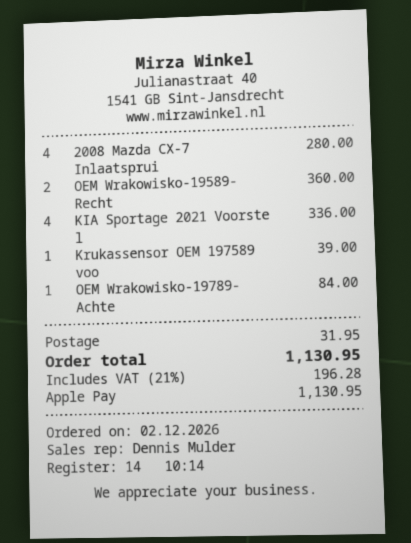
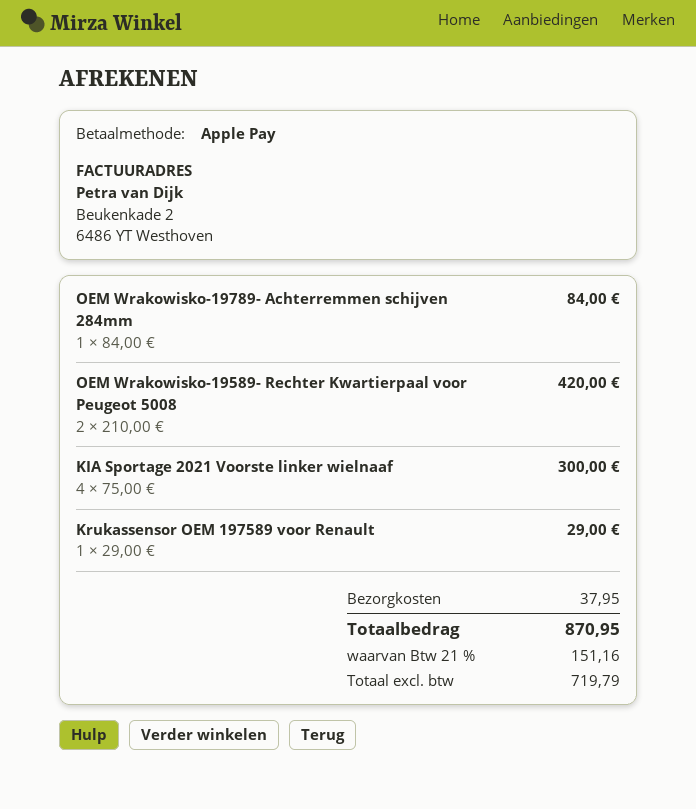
2008 Mazda CX-7 Inlaatsprui: 4 for 280.00 -> none
OEM Wrakowisko-19589- Recht: 2 for 360.00 -> 2 for 420.00
KIA Sportage 2021 Voorste l: 4 for 336.00 -> 4 for 300.00
Krukassensor OEM 197589 voo: 1 for 39.00 -> 1 for 29.00
shipping: 31.95 -> 37.95
tax: 21% = 196.28 -> 21% = 151.16
total: 1130.95 -> 870.95

